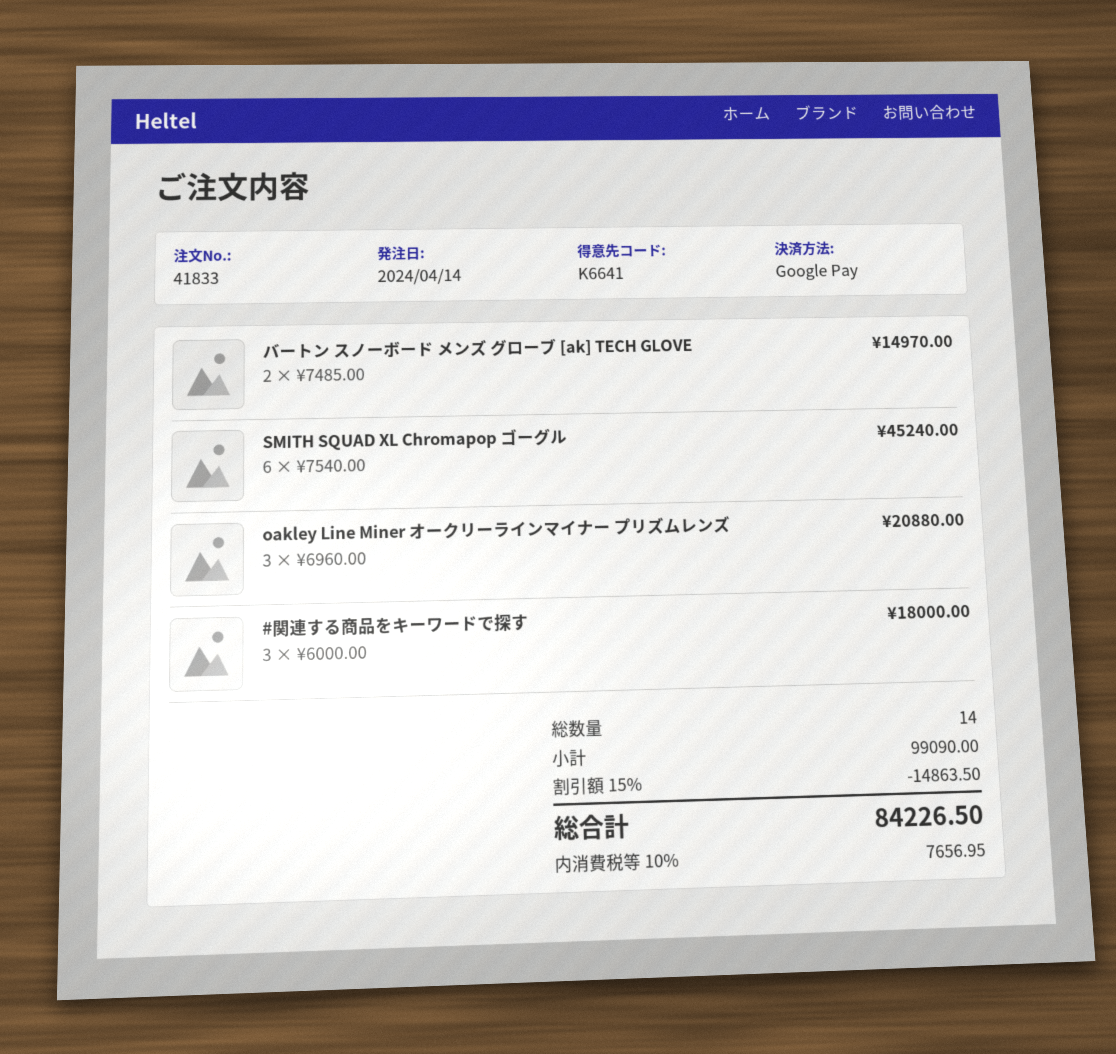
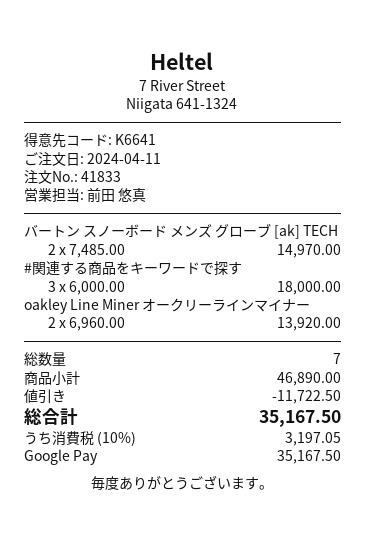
order date: 2024-04-14 -> 2024-04-11
SMITH SQUAD XL Chromapop ゴーグル: 6 x 7540.00 = 45240.00 -> none
oakley Line Miner オークリーラインマイナー プリズムレンズ: 3 x 6960.00 = 20880.00 -> 2 x 6960.00 = 13920.00
total quantity: 14 -> 7
subtotal: 99090.00 -> 46890.00
discount: 14863.50 -> 11722.50
tax: 10% = 7656.95 -> 10% = 3197.05
total: 84226.50 -> 35167.50

